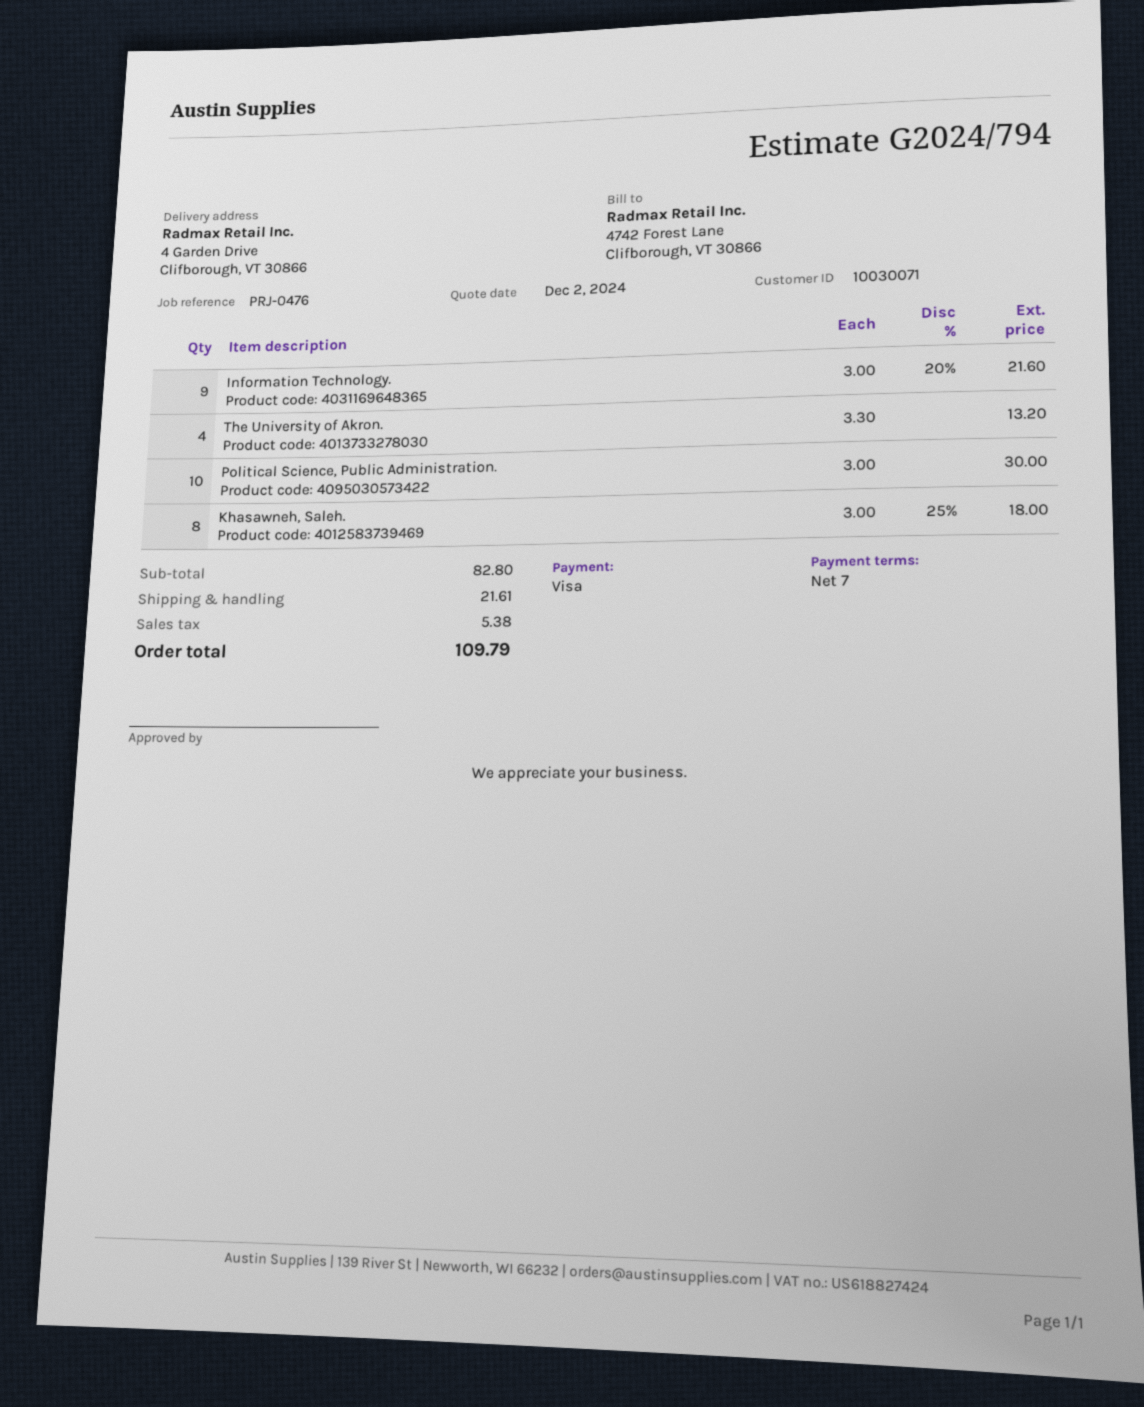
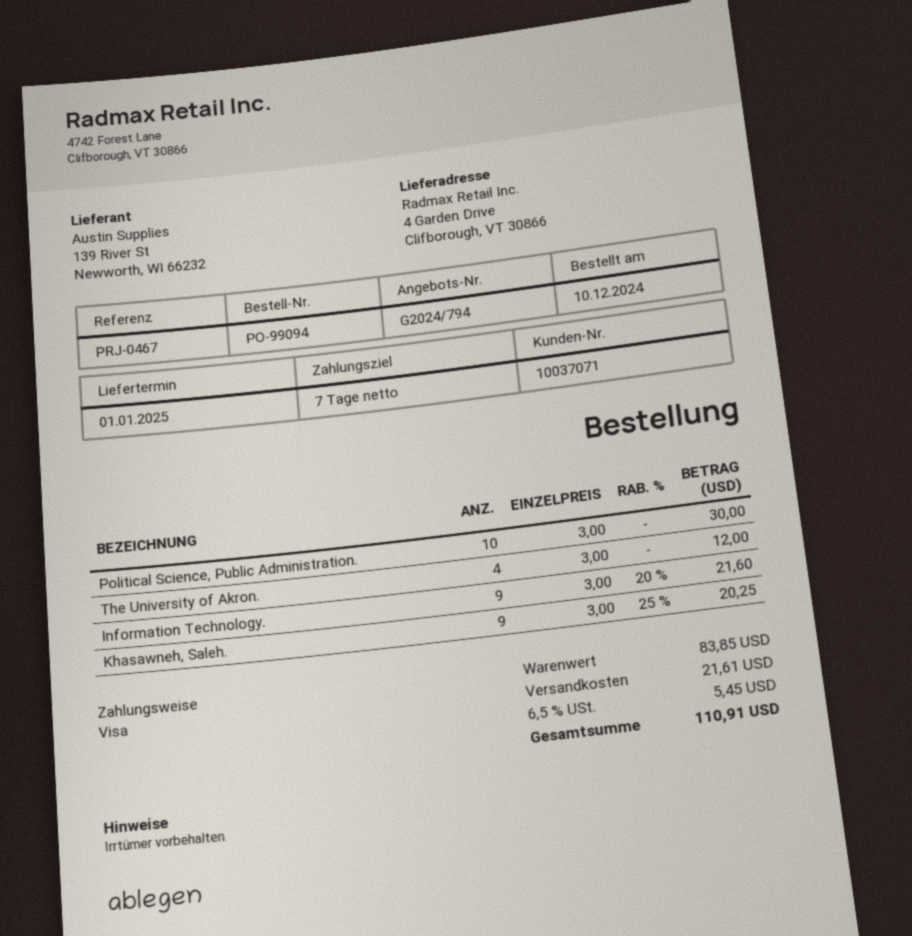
customer number: 10030071 -> 10037071
reference: PRJ-0476 -> PRJ-0467
The University of Akron.: 4 x 3.30 = 13.20 -> 4 x 3.00 = 12.00
Khasawneh, Saleh.: 8 x 3.00 - 25% = 18.00 -> 9 x 3.00 - 25% = 20.25
subtotal: 82.80 -> 83.85
tax: 5.38 -> 5.45
total: 109.79 -> 110.91

